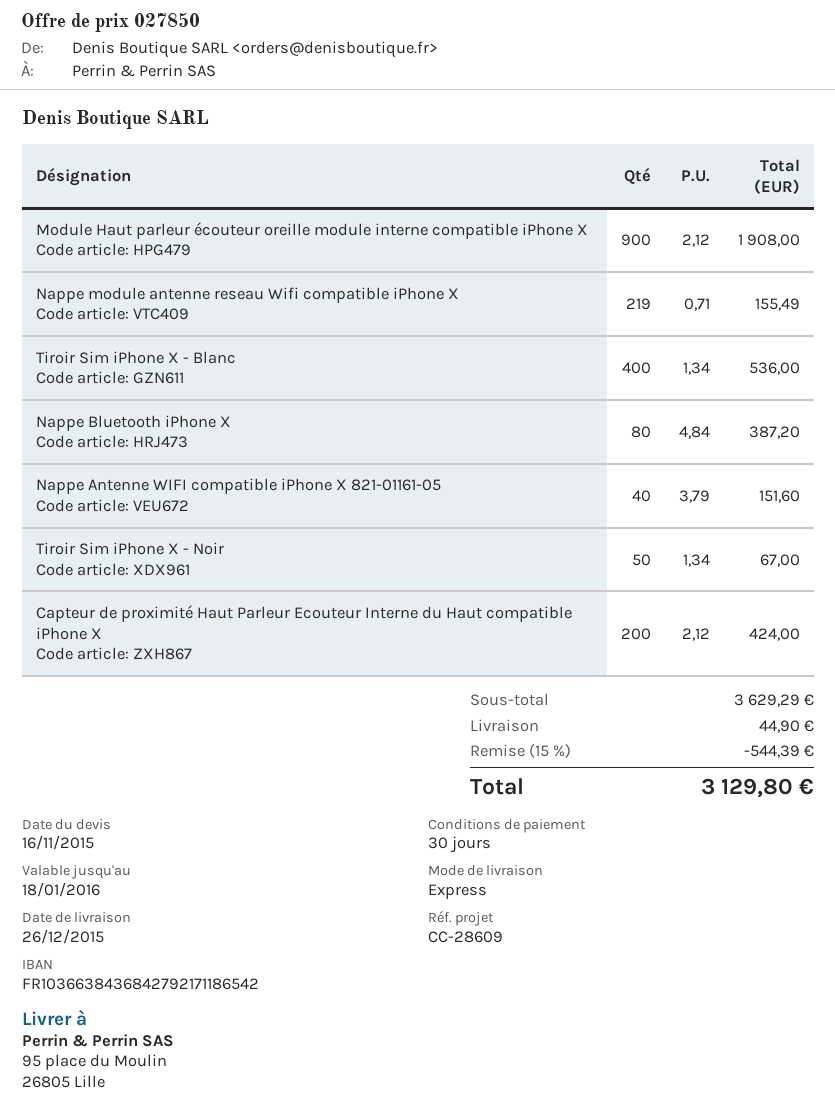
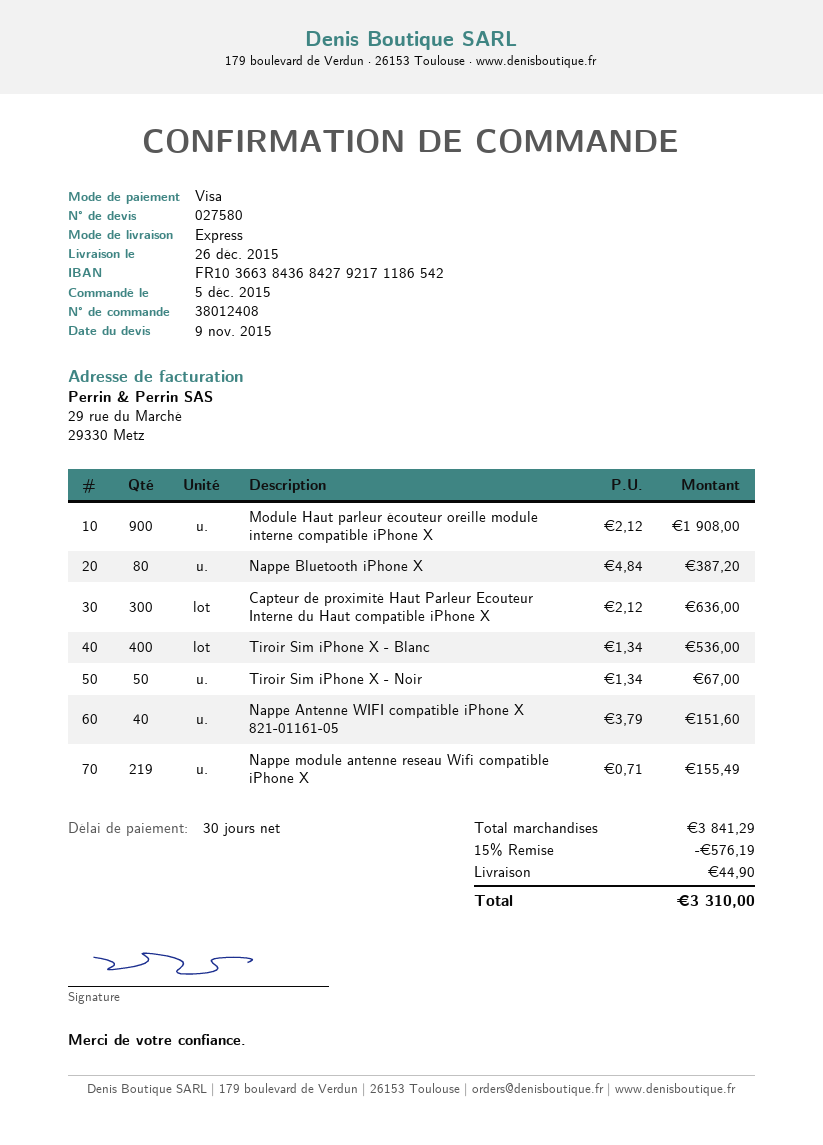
quote number: 027850 -> 027580
quote date: 2015-11-16 -> 2015-11-09
Capteur de proximité Haut Parleur Ecouteur Interne du Haut compatible iPhone X: 200 x 2.12 = 424.00 -> 300 x 2.12 = 636.00
subtotal: 3629.29 -> 3841.29
discount: 15% = 544.39 -> 15% = 576.19
total: 3129.80 -> 3310.00

